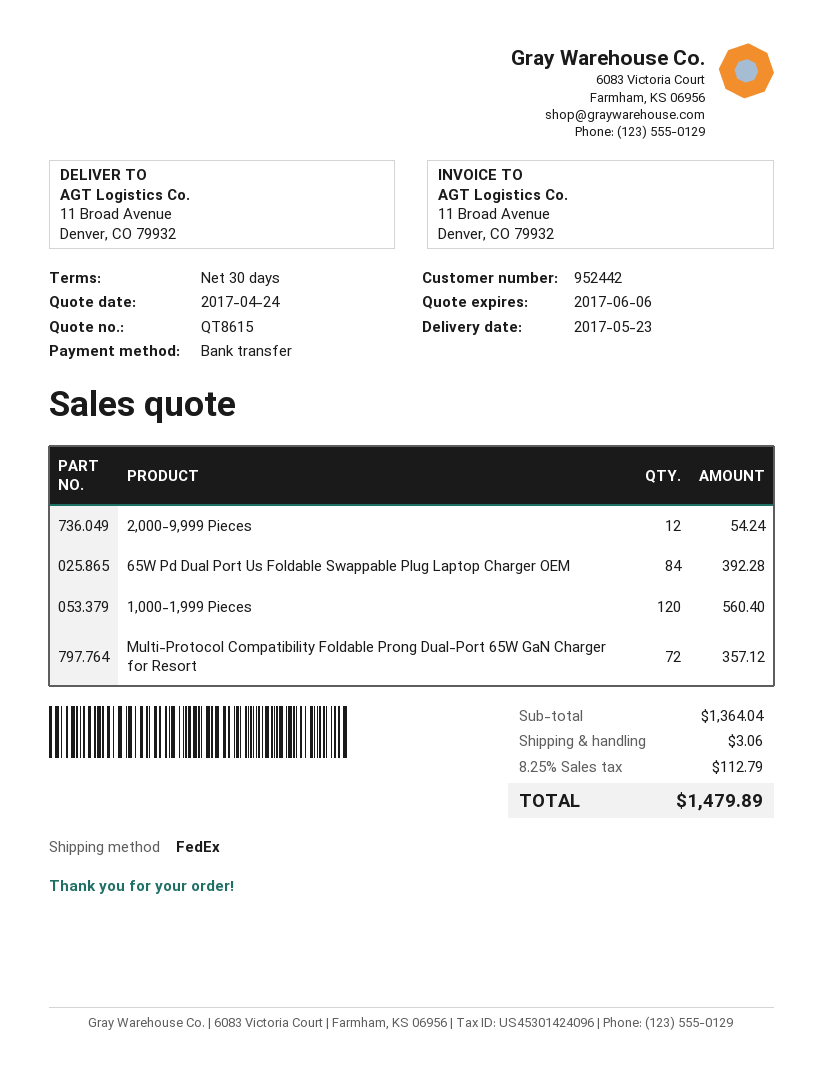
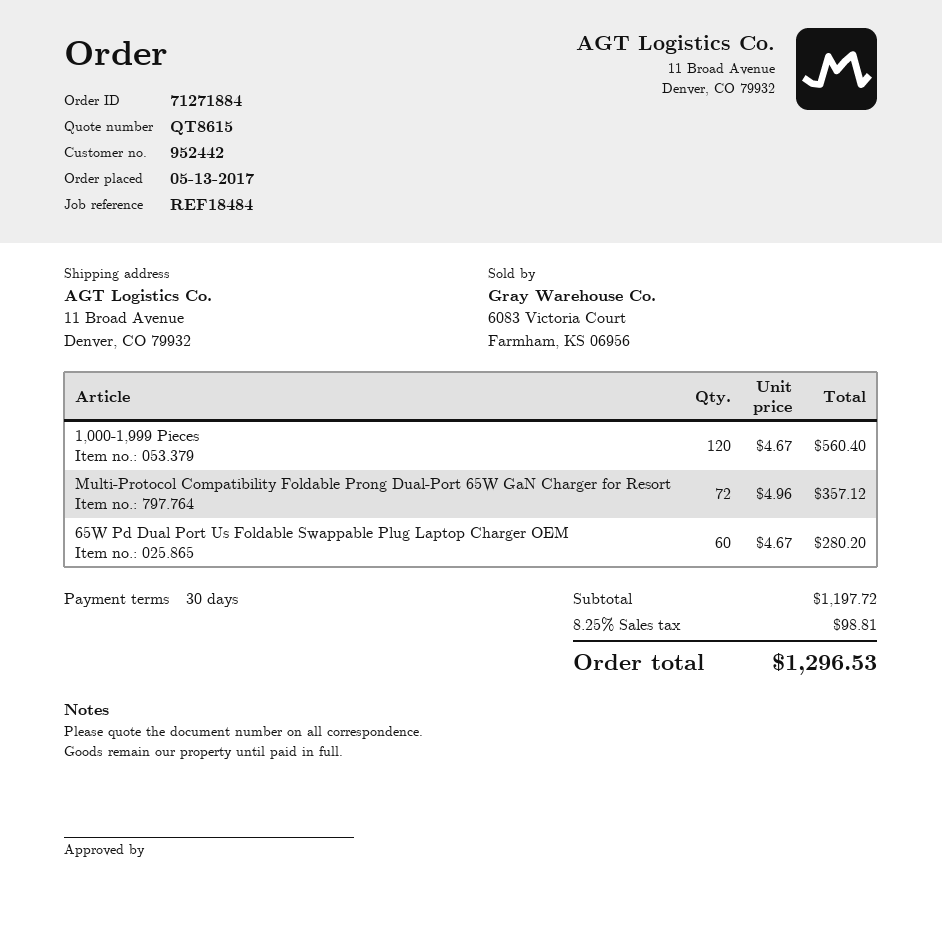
2,000-9,999 Pieces: 12 for 54.24 -> none
65W Pd Dual Port Us Foldable Swappable Plug Laptop Charger OEM: 84 for 392.28 -> 60 for 280.20
subtotal: 1364.04 -> 1197.72
shipping: 3.06 -> none
tax: 8.25% = 112.79 -> 8.25% = 98.81
total: 1479.89 -> 1296.53

